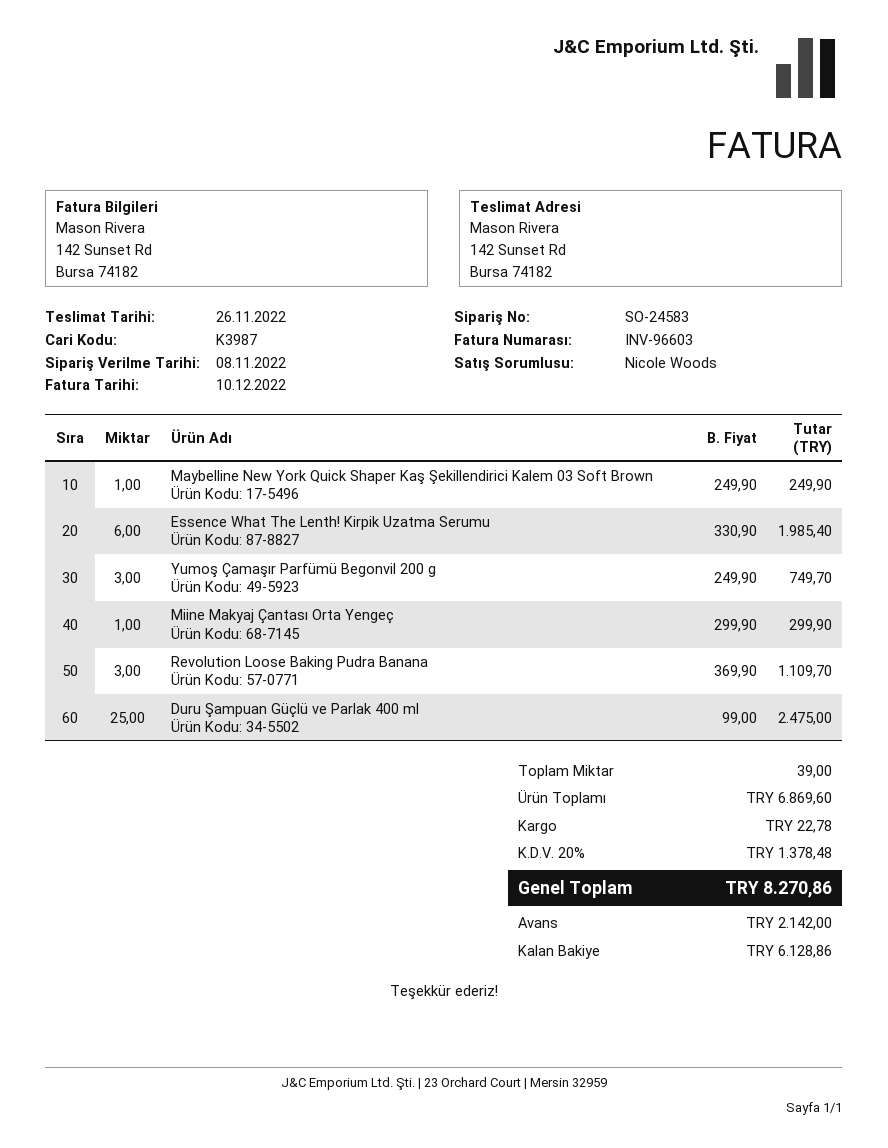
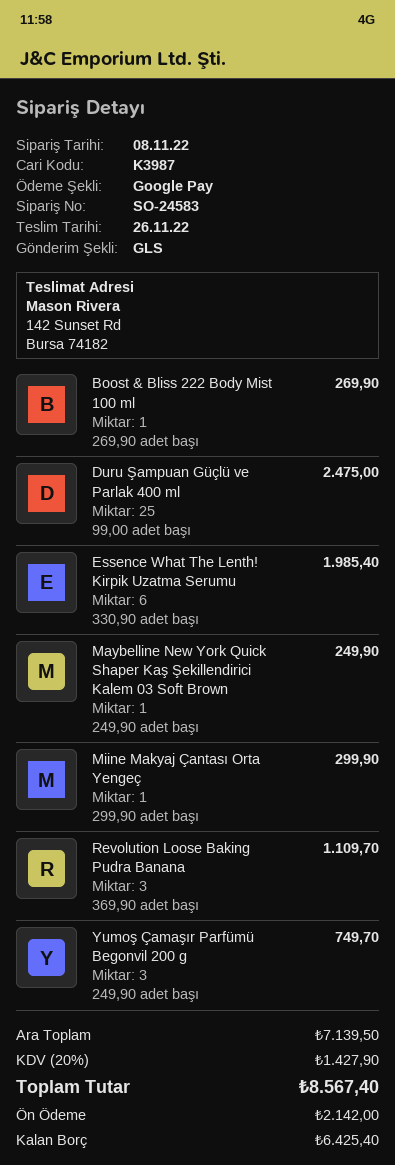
Boost & Bliss 222 Body Mist 100 ml: none -> 1 x 269.90 = 269.90
subtotal: 6869.60 -> 7139.50
shipping: 22.78 -> none
tax: 20% = 1378.48 -> 20% = 1427.90
total: 8270.86 -> 8567.40
balance: 6128.86 -> 6425.40

